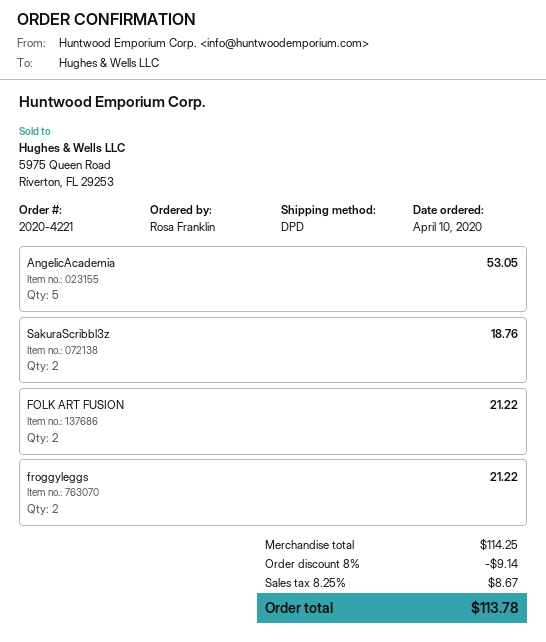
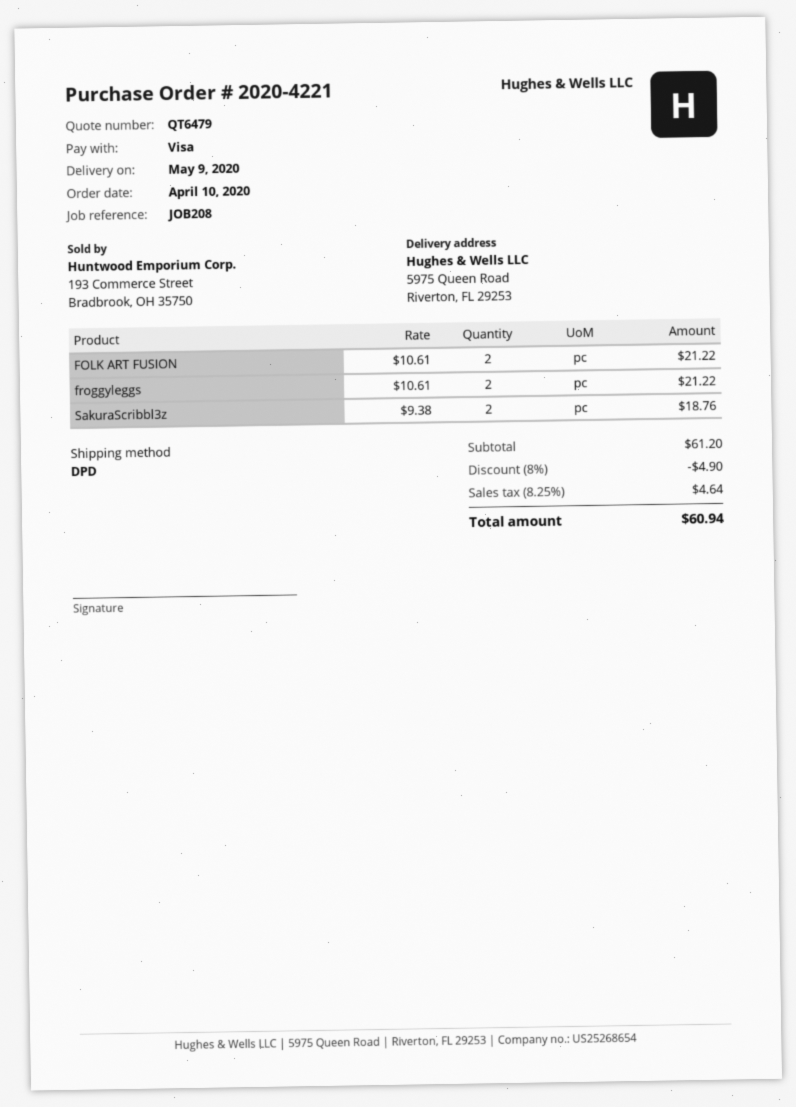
AngelicAcademia: 5 for 53.05 -> none
subtotal: 114.25 -> 61.20
discount: 8% = 9.14 -> 8% = 4.90
tax: 8.25% = 8.67 -> 8.25% = 4.64
total: 113.78 -> 60.94

